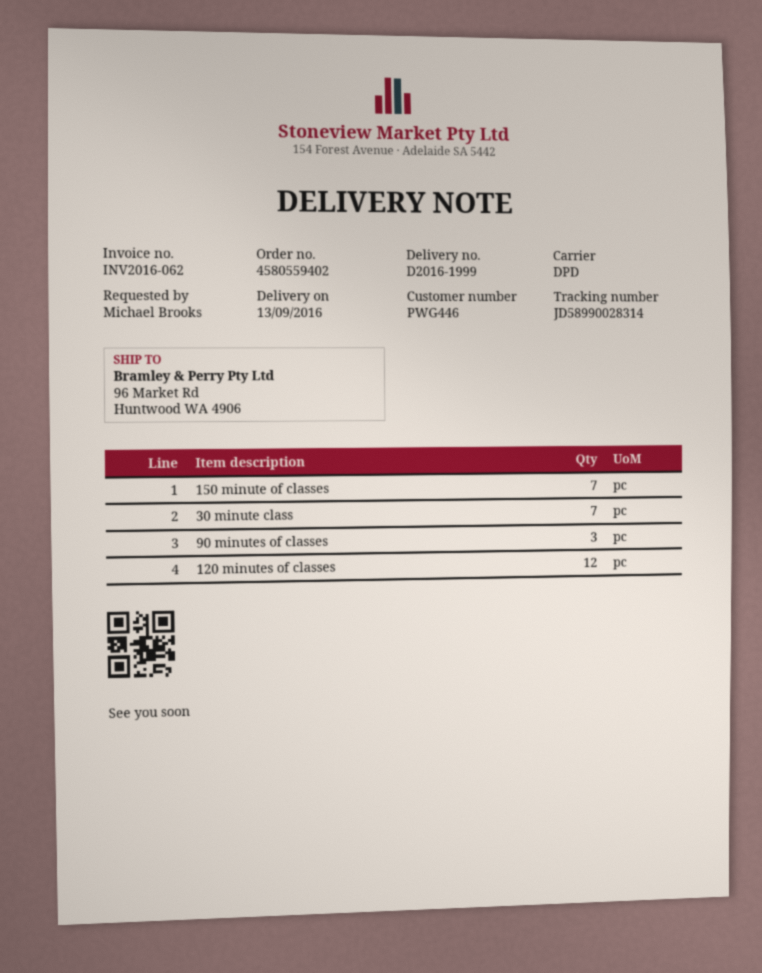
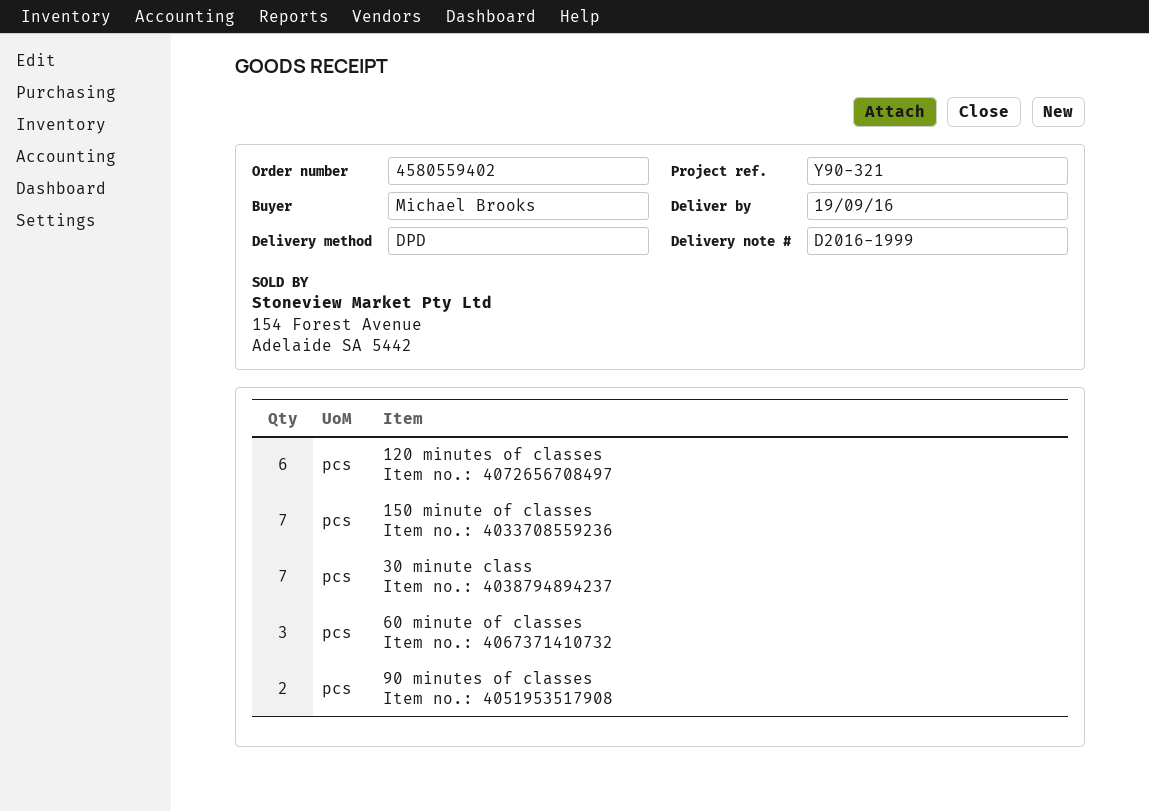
delivery date: 2016-09-13 -> 2016-09-19
90 minutes of classes: 3 -> 2
120 minutes of classes: 12 -> 6
60 minute of classes: none -> 3

